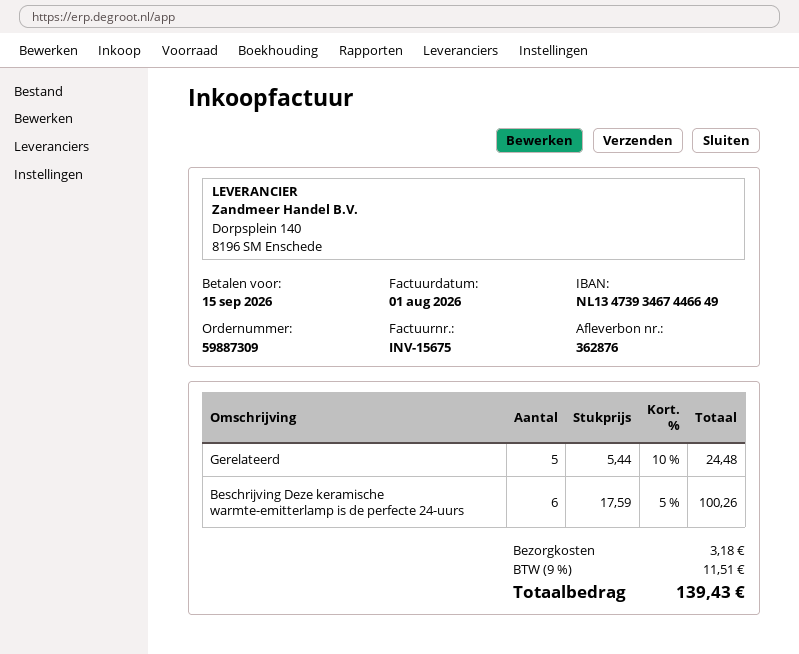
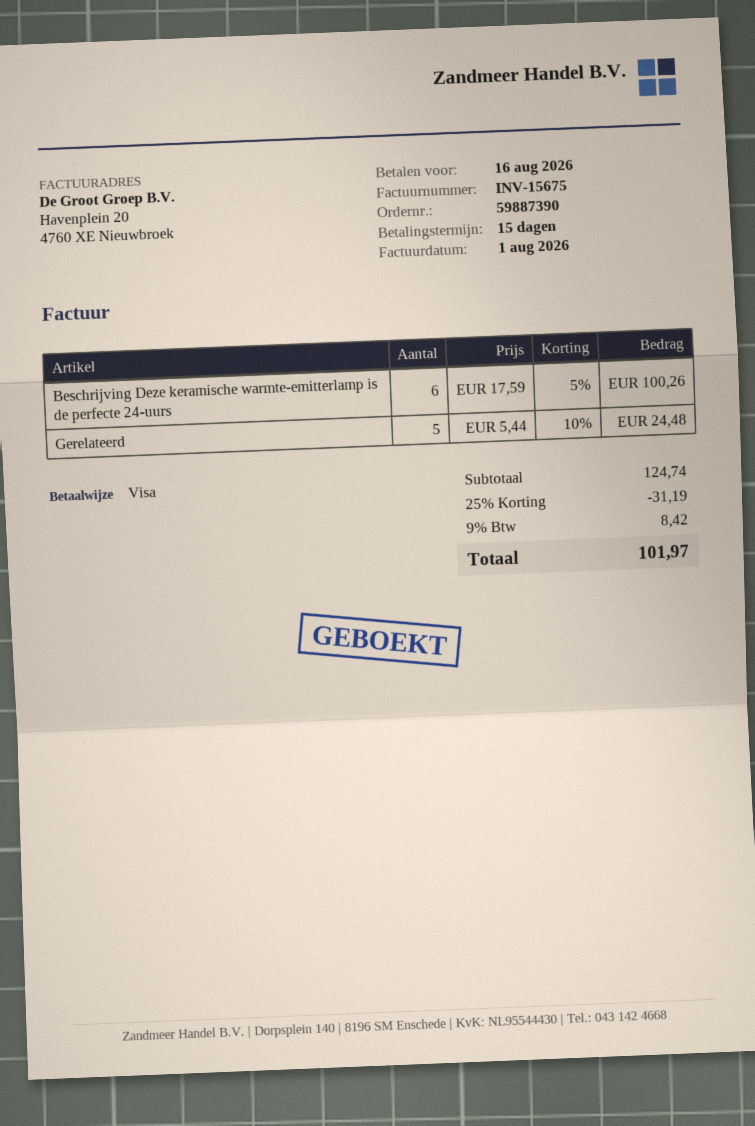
order number: 59887309 -> 59887390
due date: 2026-09-15 -> 2026-08-16
discount: none -> 25% = 31.19
shipping: 3.18 -> none
tax: 9% = 11.51 -> 9% = 8.42
total: 139.43 -> 101.97

